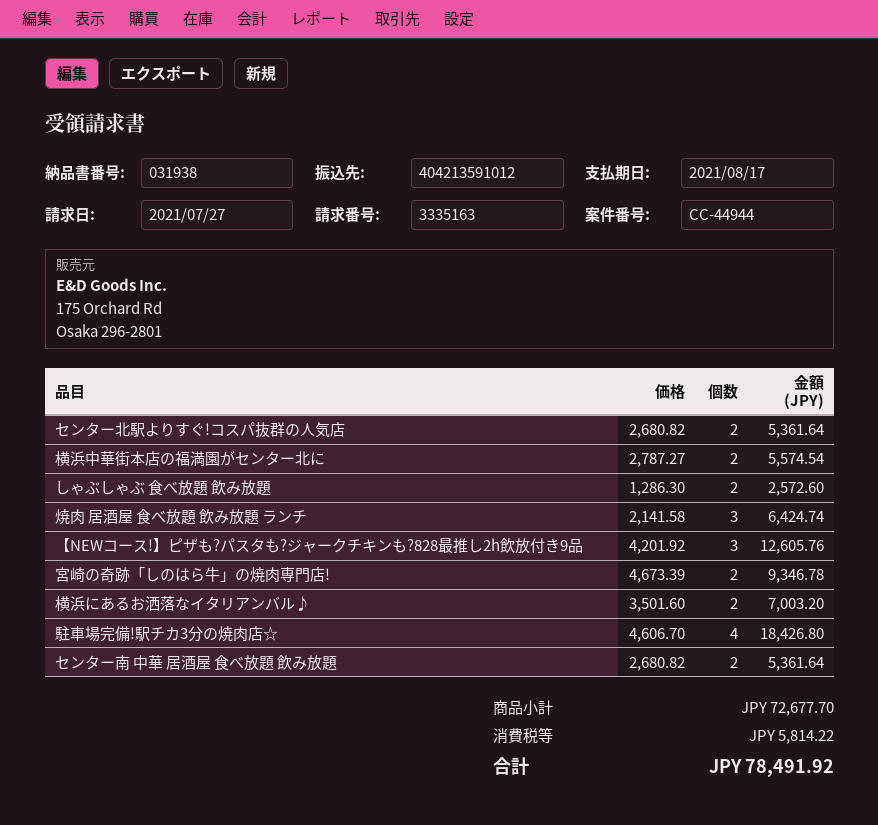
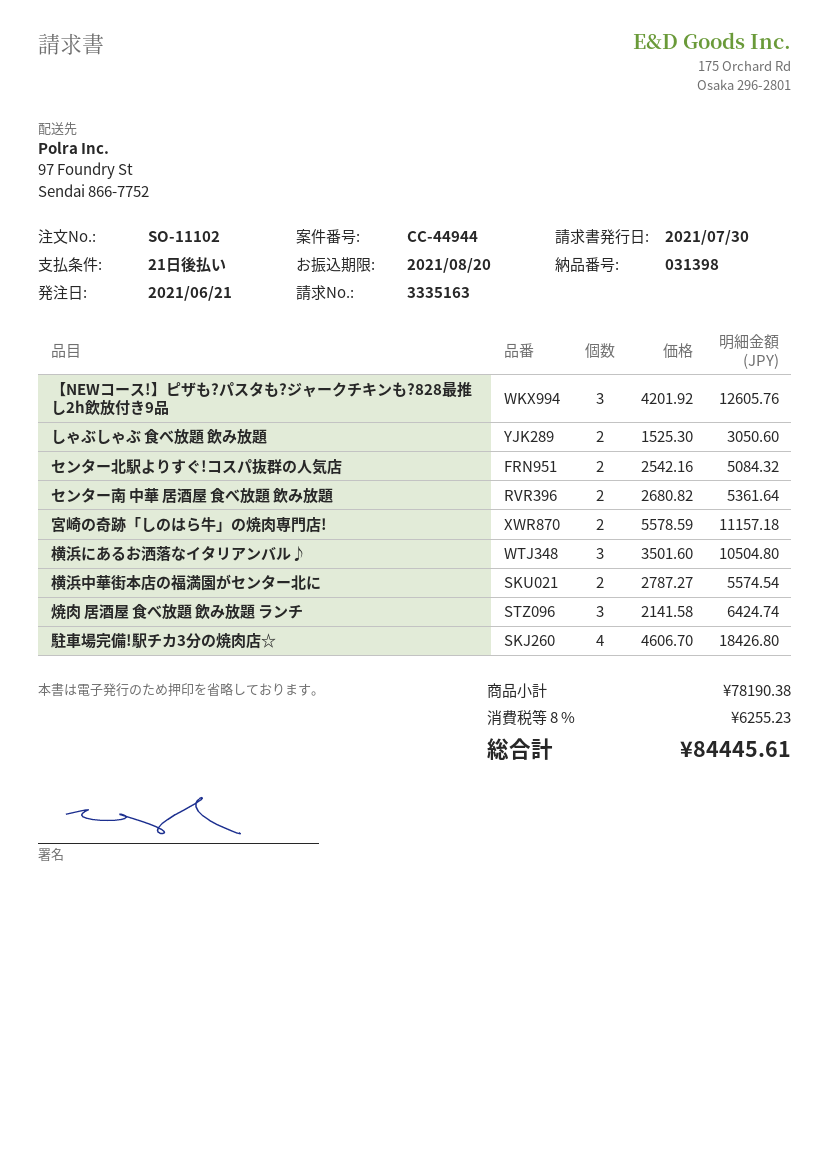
delivery note number: 031938 -> 031398
invoice date: 2021-07-27 -> 2021-07-30
due date: 2021-08-17 -> 2021-08-20
センター北駅よりすぐ!コスパ抜群の人気店: 2 x 2680.82 = 5361.64 -> 2 x 2542.16 = 5084.32
しゃぶしゃぶ 食べ放題 飲み放題: 2 x 1286.30 = 2572.60 -> 2 x 1525.30 = 3050.60
宮崎の奇跡「しのはら牛」の焼肉専門店!: 2 x 4673.39 = 9346.78 -> 2 x 5578.59 = 11157.18
横浜にあるお洒落なイタリアンバル♪: 2 x 3501.60 = 7003.20 -> 3 x 3501.60 = 10504.80
subtotal: 72677.70 -> 78190.38
tax: 5814.22 -> 6255.23
total: 78491.92 -> 84445.61

